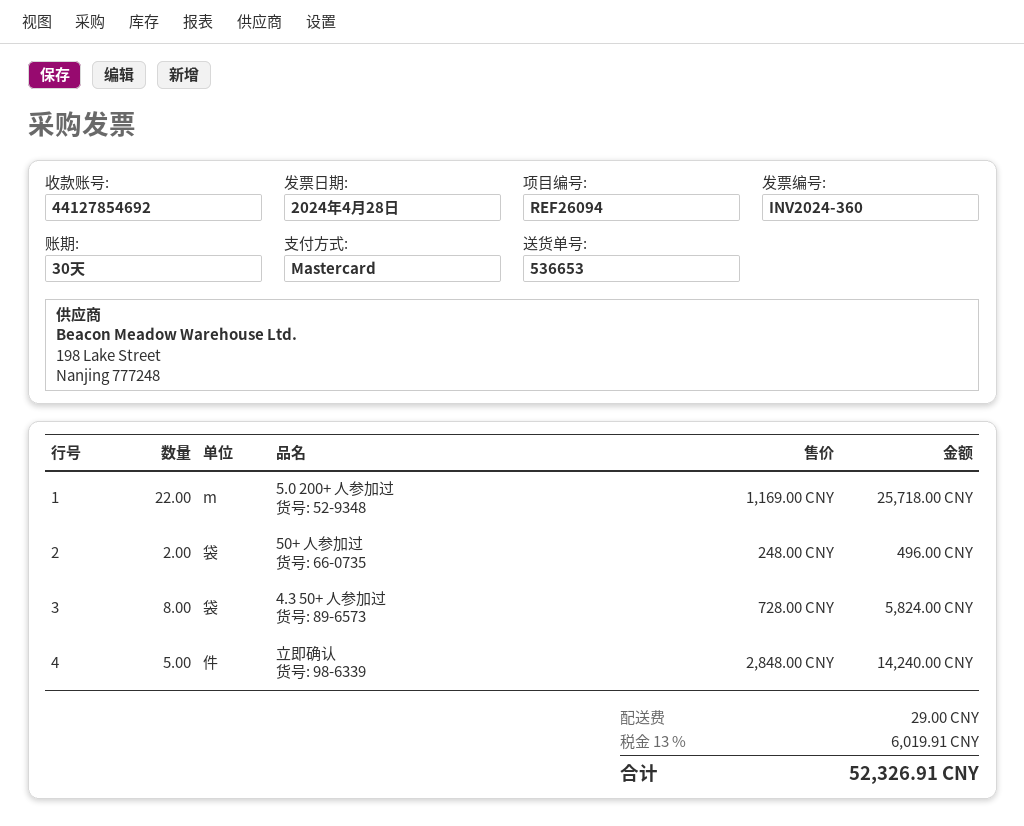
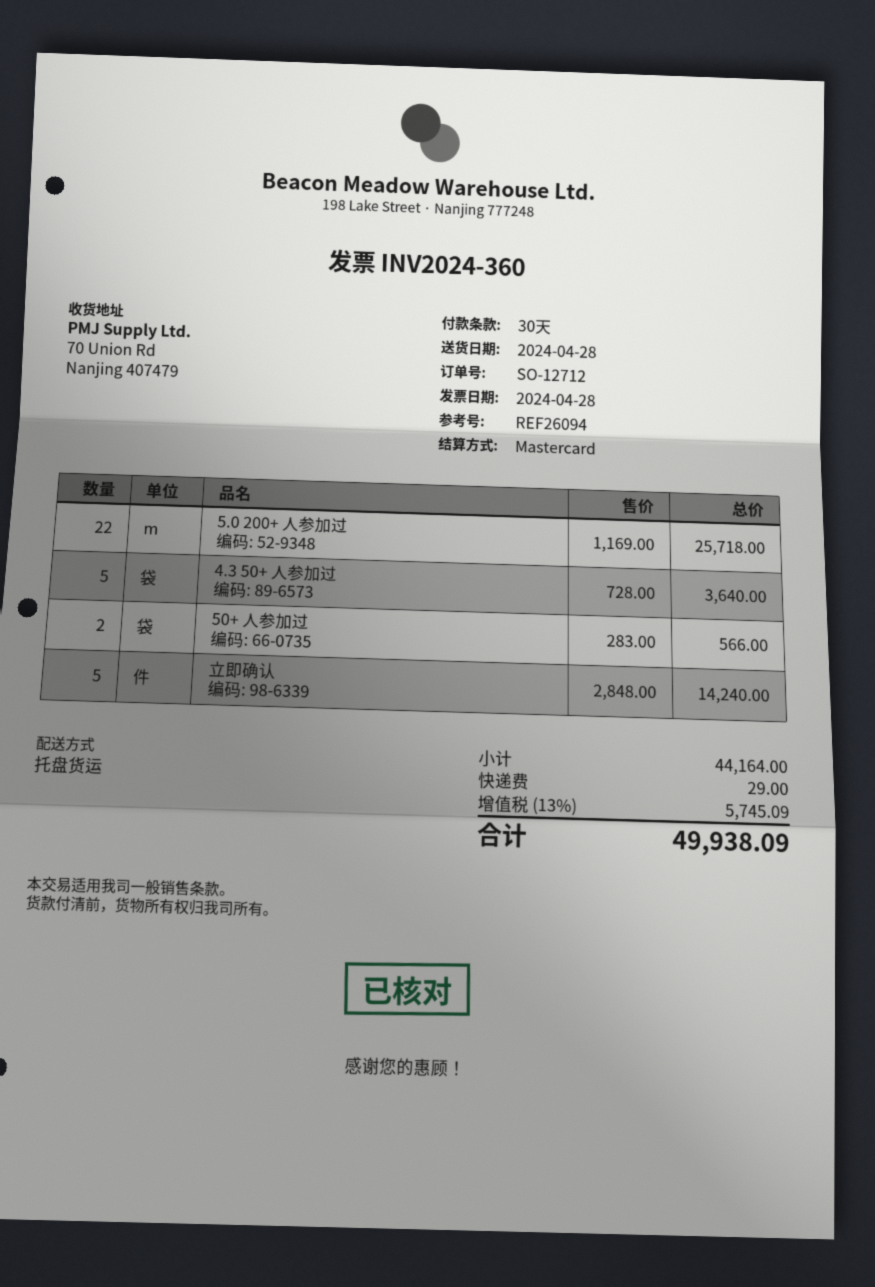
50+ 人参加过: 2 x 248.00 = 496.00 -> 2 x 283.00 = 566.00
4.3 50+ 人参加过: 8 x 728.00 = 5824.00 -> 5 x 728.00 = 3640.00
tax: 13% = 6019.91 -> 13% = 5745.09
total: 52326.91 -> 49938.09

